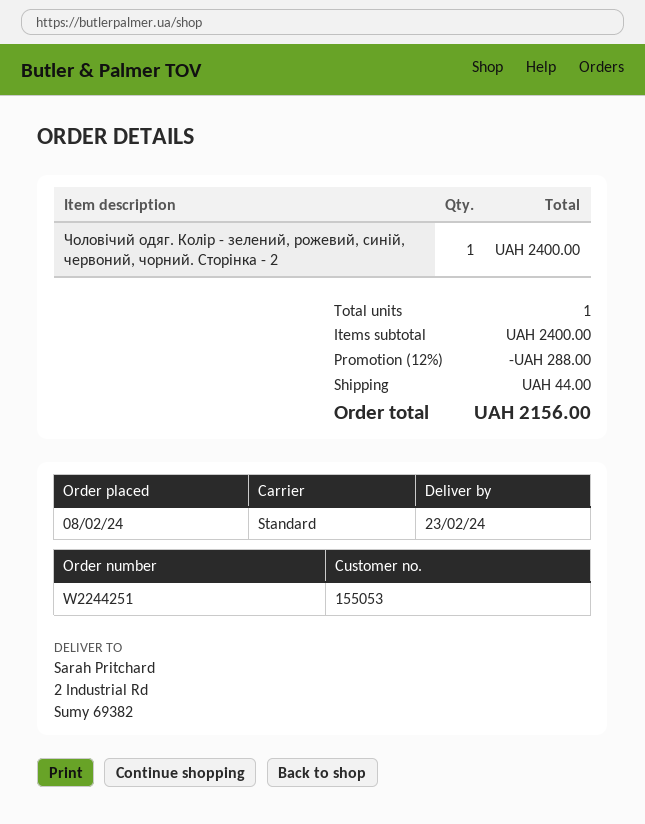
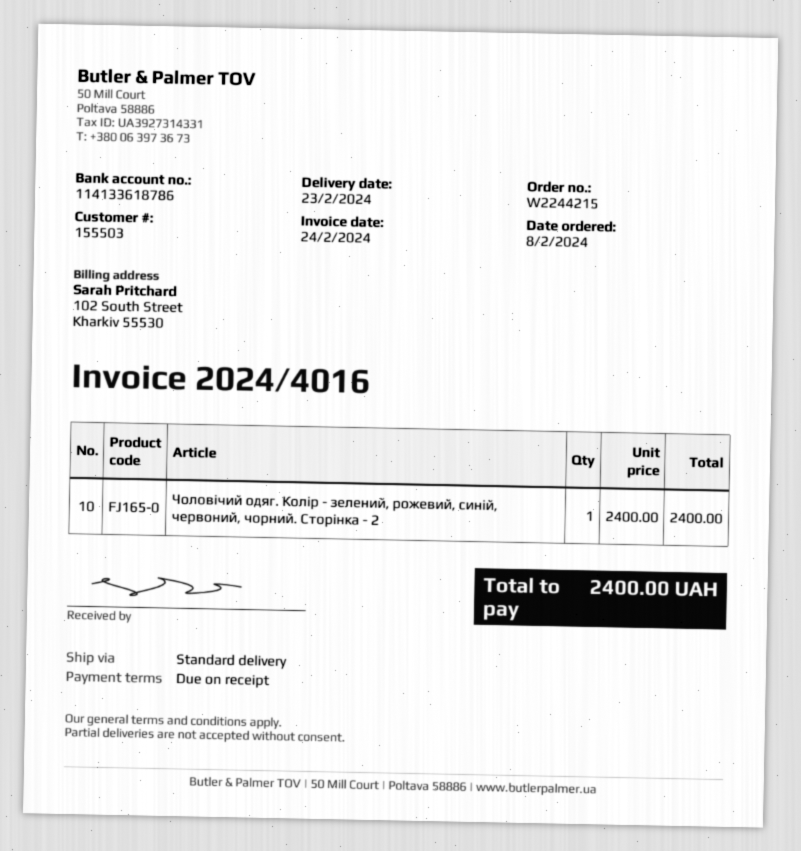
order number: W2244251 -> W2244215
customer number: 155053 -> 155503
discount: 12% = 288.00 -> none
shipping: 44.00 -> none
total: 2156.00 -> 2400.00

